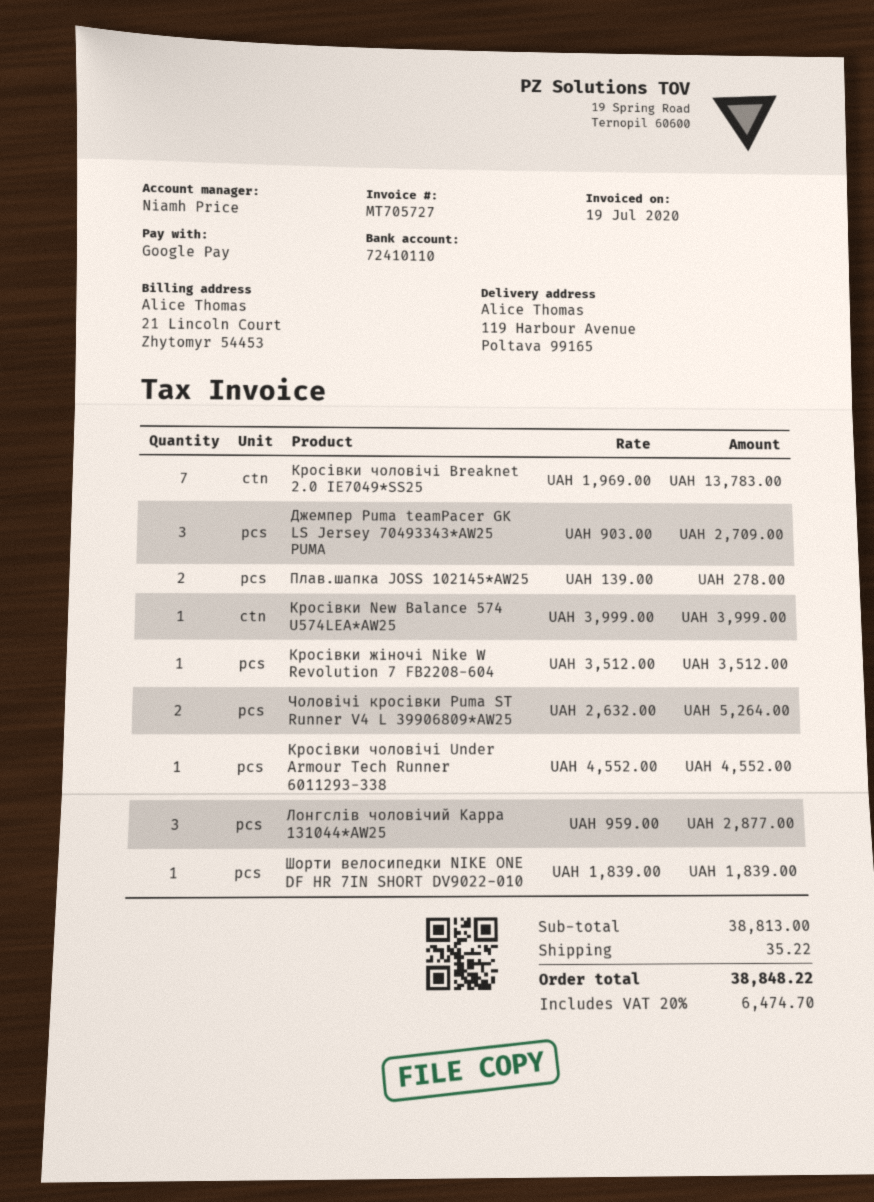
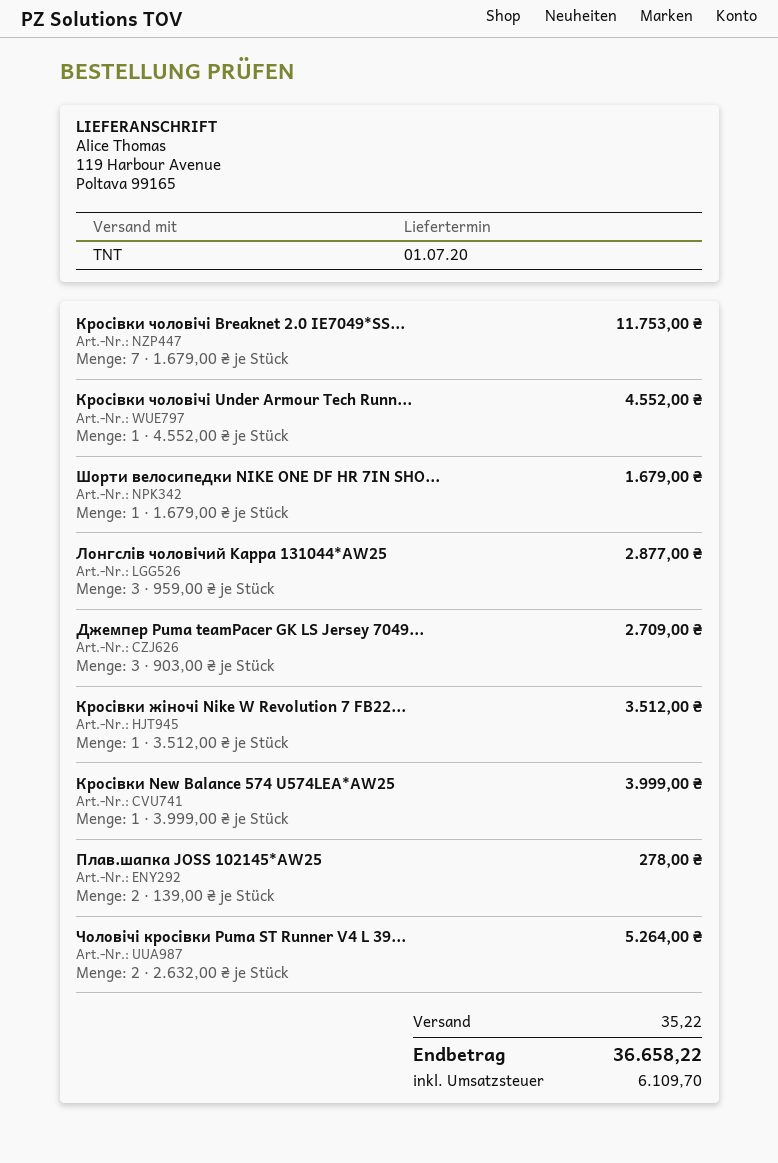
Кросівки чоловічі Breaknet 2.0 IE7049*SS25: 7 x 1969.00 = 13783.00 -> 7 x 1679.00 = 11753.00
Шорти велосипедки NIKE ONE DF HR 7IN SHORT DV9022-010: 1 x 1839.00 = 1839.00 -> 1 x 1679.00 = 1679.00
tax: 6474.70 -> 6109.70
total: 38848.22 -> 36658.22

